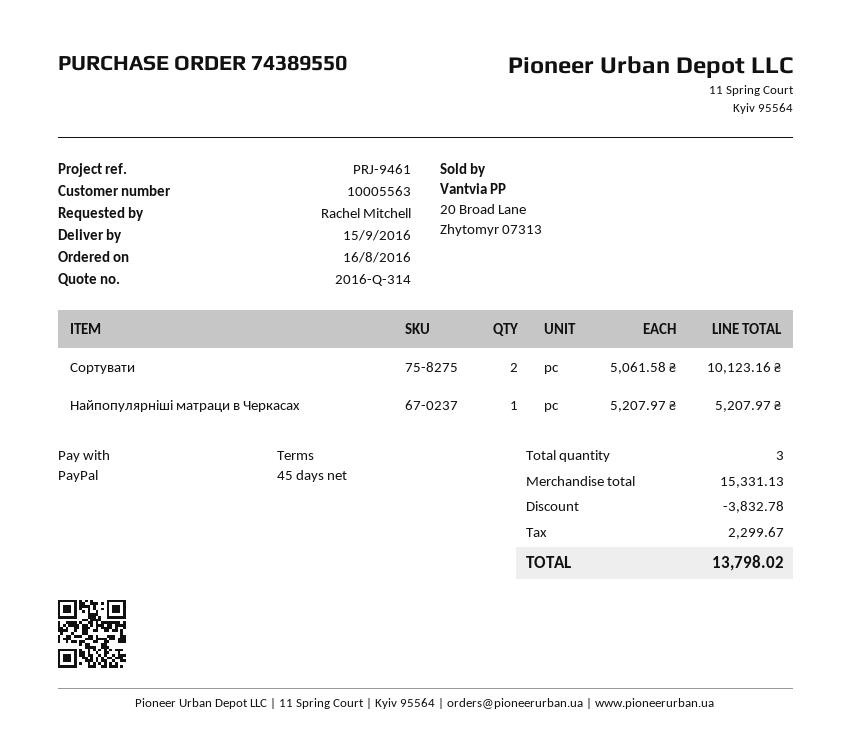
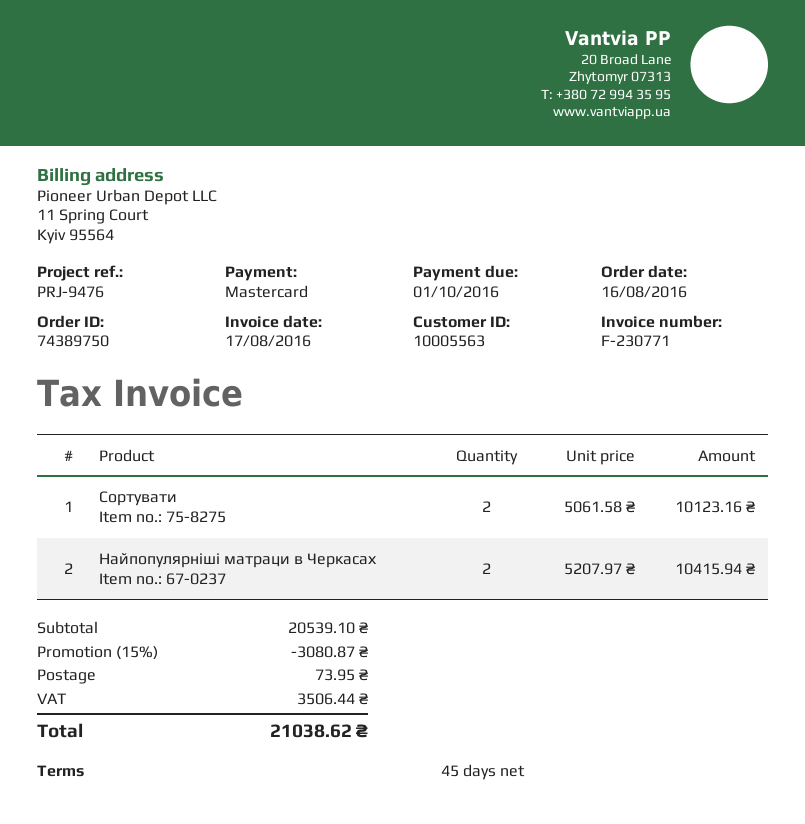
order number: 74389550 -> 74389750
reference: PRJ-9461 -> PRJ-9476
payment method: PayPal -> Mastercard
Найпопулярніші матраци в Черкасах: 1 x 5207.97 = 5207.97 -> 2 x 5207.97 = 10415.94
subtotal: 15331.13 -> 20539.10
discount: 3832.78 -> 3080.87
shipping: none -> 73.95
tax: 2299.67 -> 3506.44
total: 13798.02 -> 21038.62

